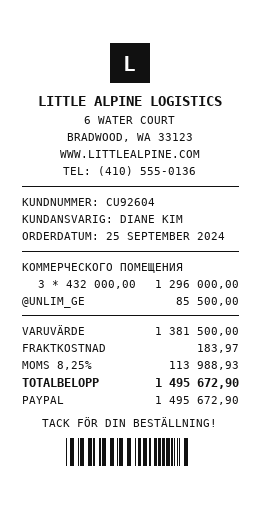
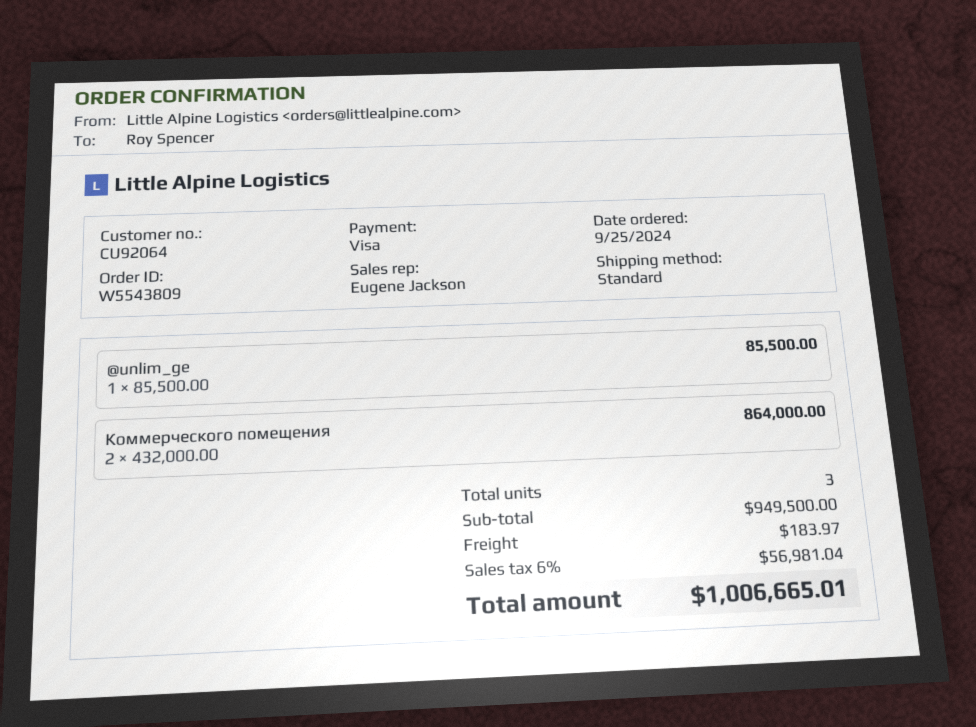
customer number: CU92604 -> CU92064
sales rep: DIANE KIM -> Eugene Jackson
payment method: PayPal -> Visa
КОММЕРЧЕСКОГО ПОМЕЩЕНИЯ: 3 x 432000.00 = 1296000.00 -> 2 x 432000.00 = 864000.00
subtotal: 1381500.00 -> 949500.00
tax: 8.25% = 113988.93 -> 6% = 56981.04
total: 1495672.90 -> 1006665.01

